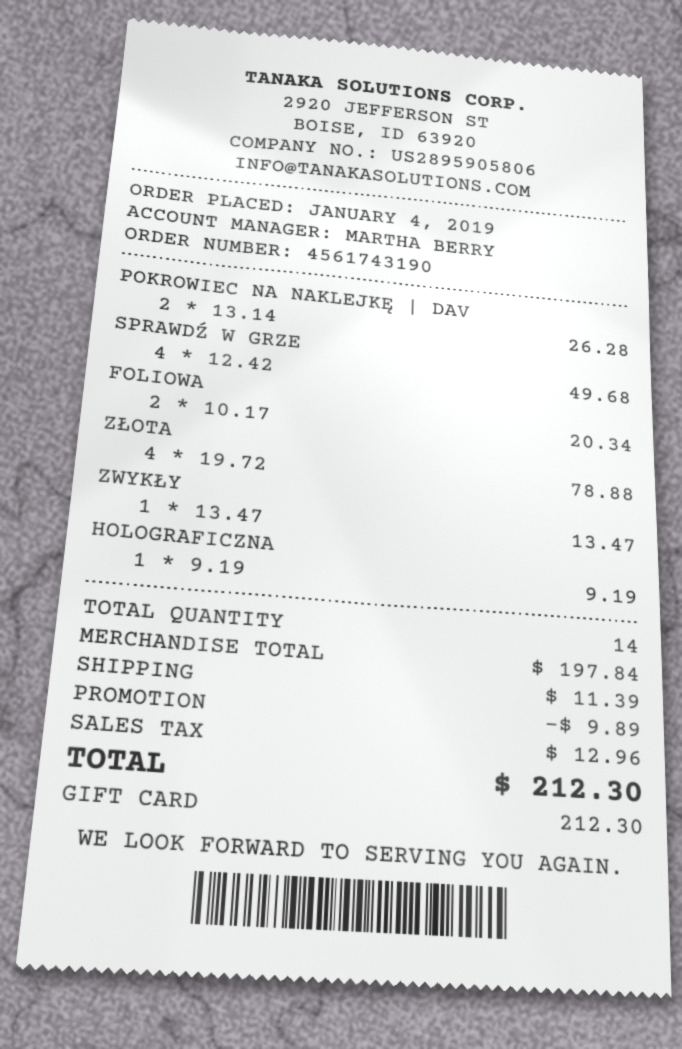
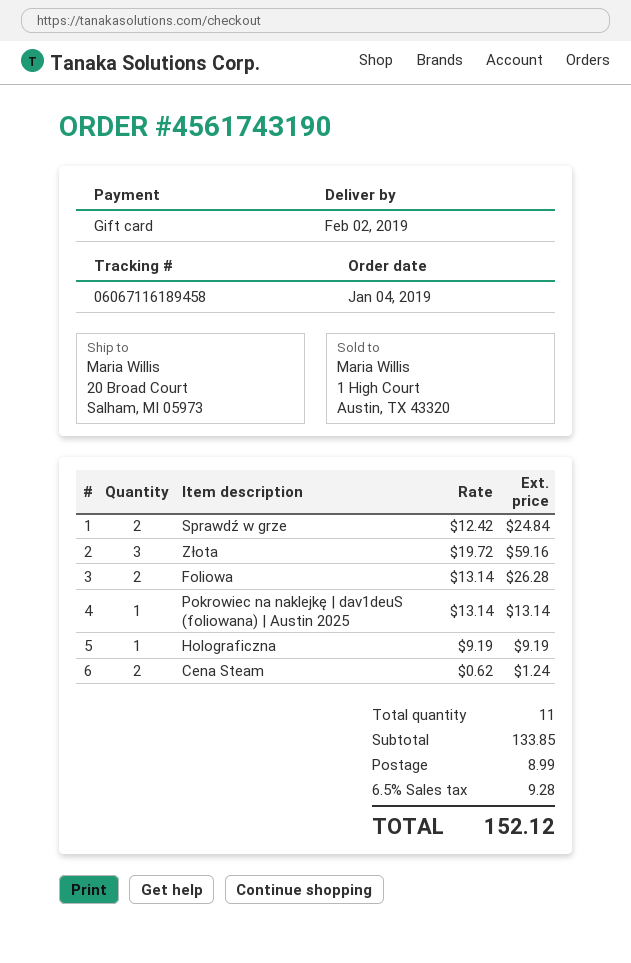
POKROWIEC NA NAKLEJKĘ | DAV: 2 x 13.14 = 26.28 -> 1 x 13.14 = 13.14
SPRAWDŹ W GRZE: 4 x 12.42 = 49.68 -> 2 x 12.42 = 24.84
FOLIOWA: 2 x 10.17 = 20.34 -> 2 x 13.14 = 26.28
ZŁOTA: 4 x 19.72 = 78.88 -> 3 x 19.72 = 59.16
ZWYKŁY: 1 x 13.47 = 13.47 -> none
Cena Steam: none -> 2 x 0.62 = 1.24
total quantity: 14 -> 11
subtotal: 197.84 -> 133.85
discount: 9.89 -> none
shipping: 11.39 -> 8.99
tax: 12.96 -> 9.28
total: 212.30 -> 152.12

